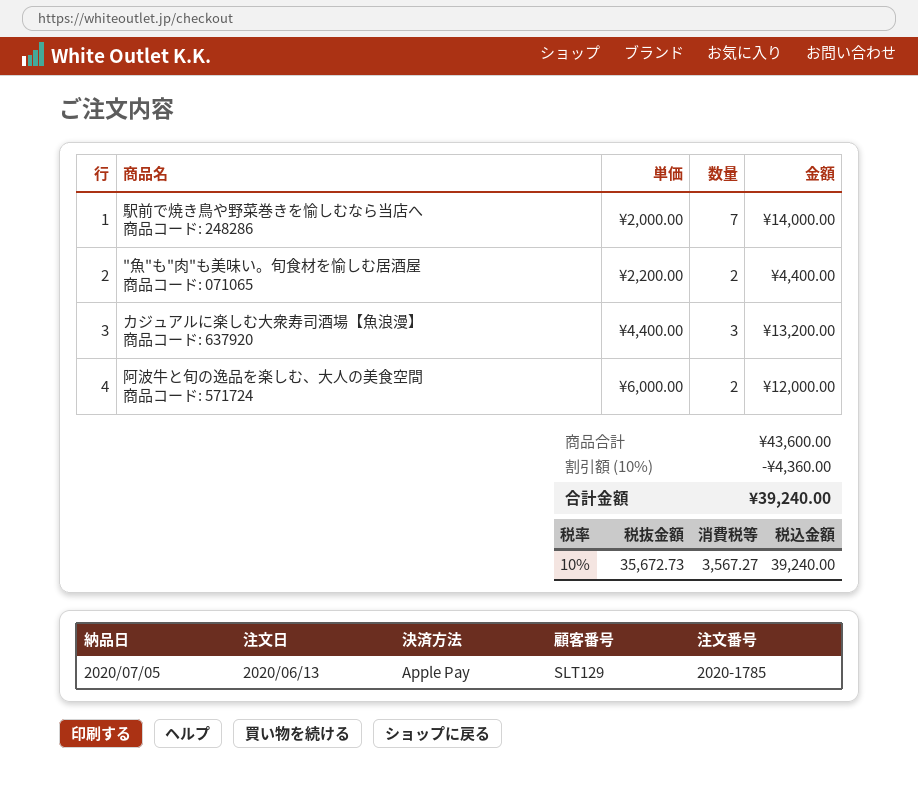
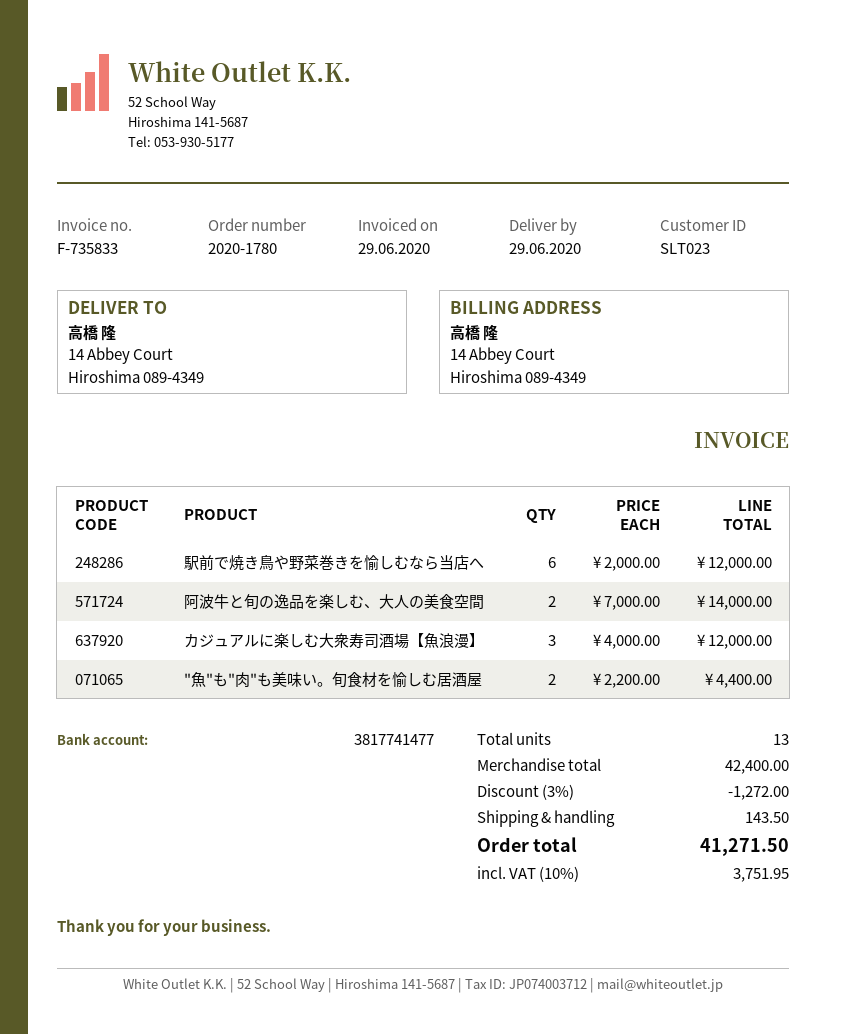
order number: 2020-1785 -> 2020-1780
delivery date: 2020-07-05 -> 2020-06-29
customer number: SLT129 -> SLT023
駅前で焼き鳥や野菜巻きを愉しむなら当店へ: 7 x 2000.00 = 14000.00 -> 6 x 2000.00 = 12000.00
カジュアルに楽しむ大衆寿司酒場【魚浪漫】: 3 x 4400.00 = 13200.00 -> 3 x 4000.00 = 12000.00
阿波牛と旬の逸品を楽しむ、大人の美食空間: 2 x 6000.00 = 12000.00 -> 2 x 7000.00 = 14000.00
subtotal: 43600.00 -> 42400.00
discount: 10% = 4360.00 -> 3% = 1272.00
shipping: none -> 143.50
tax: 10% = 3567.27 -> 10% = 3751.95
total: 39240.00 -> 41271.50

